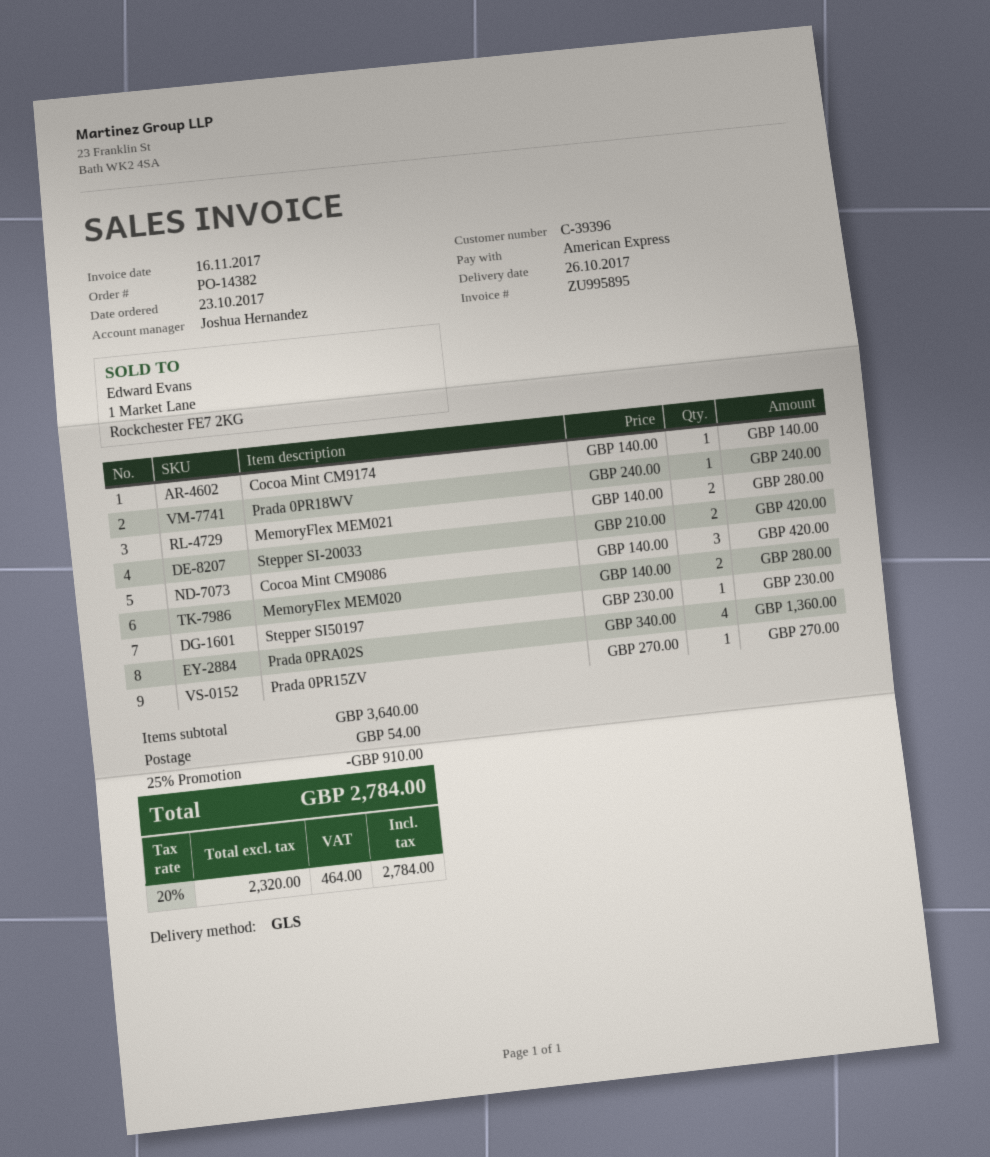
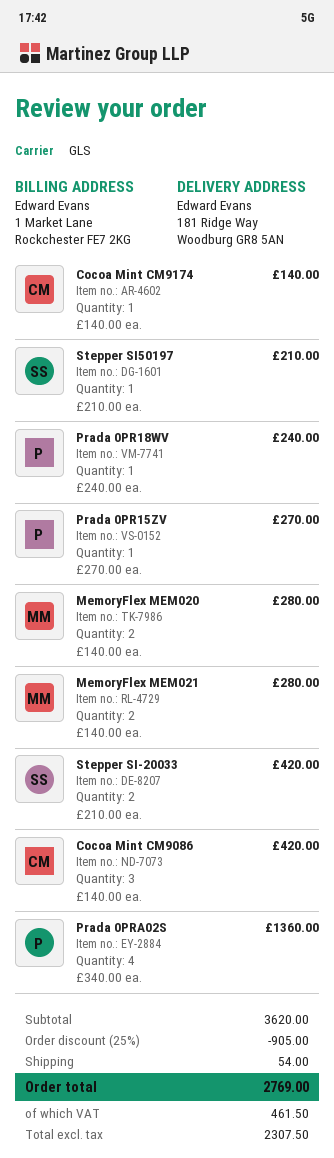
Stepper SI50197: 1 x 230.00 = 230.00 -> 1 x 210.00 = 210.00
subtotal: 3640.00 -> 3620.00
discount: 25% = 910.00 -> 25% = 905.00
net: 2320.00 -> 2307.50
tax: 464.00 -> 461.50
total: 2784.00 -> 2769.00

